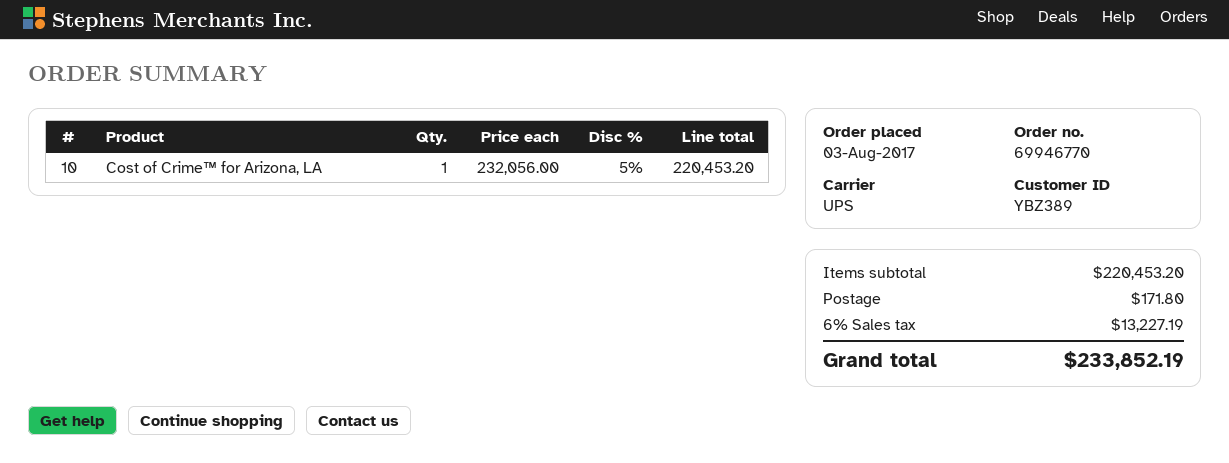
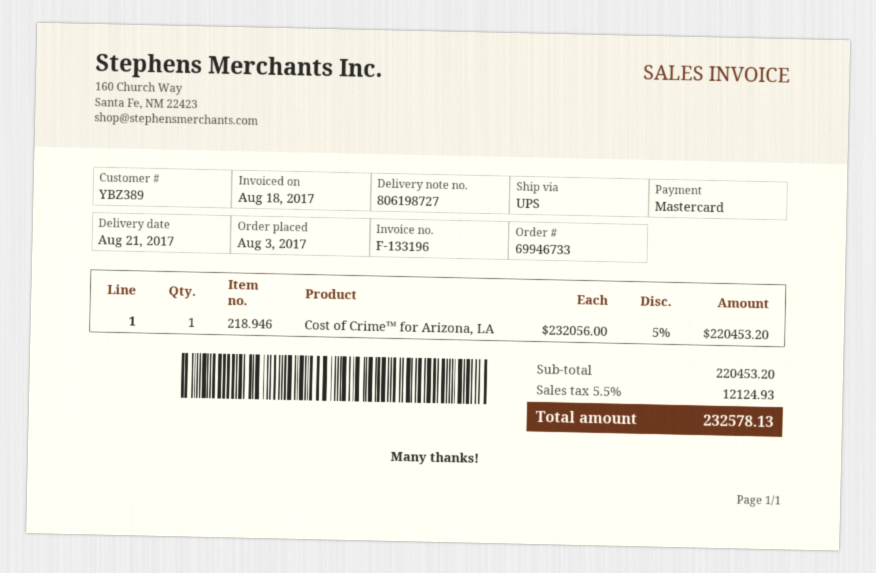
order number: 69946770 -> 69946733
shipping: 171.80 -> none
tax: 6% = 13227.19 -> 5.5% = 12124.93
total: 233852.19 -> 232578.13

